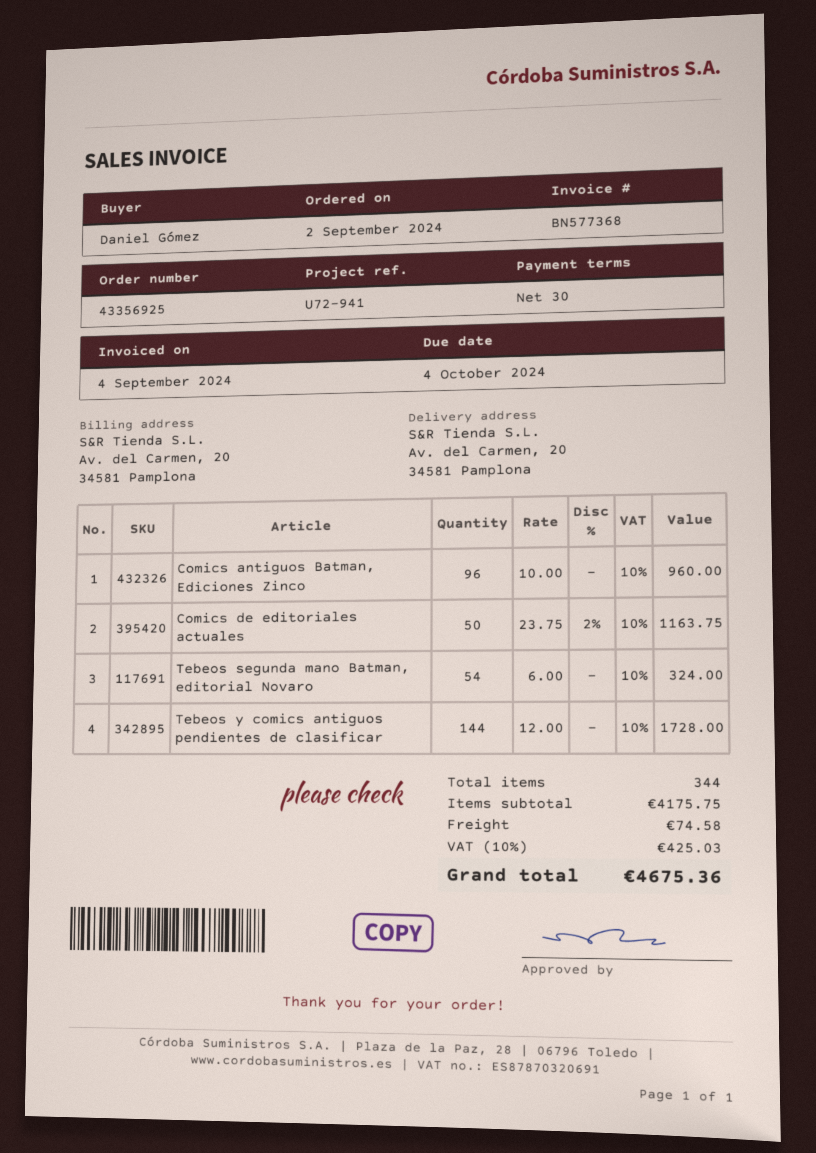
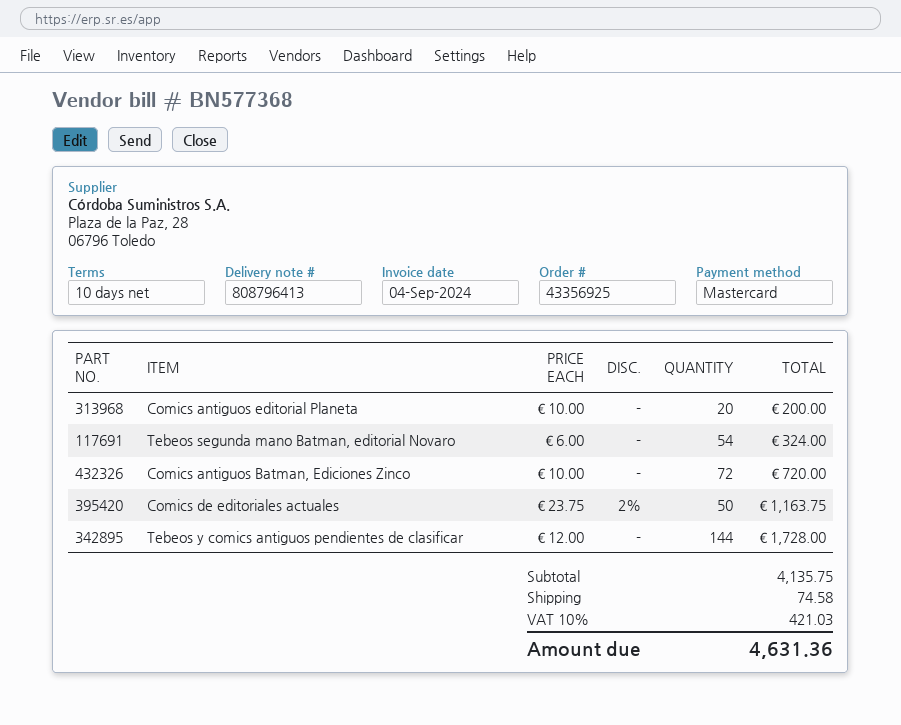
payment terms: 30 days -> 10 days
Comics antiguos Batman, Ediciones Zinco: 96 x 10.00 = 960.00 -> 72 x 10.00 = 720.00
Comics antiguos editorial Planeta: none -> 20 x 10.00 = 200.00
subtotal: 4175.75 -> 4135.75
tax: 10% = 425.03 -> 10% = 421.03
total: 4675.36 -> 4631.36

